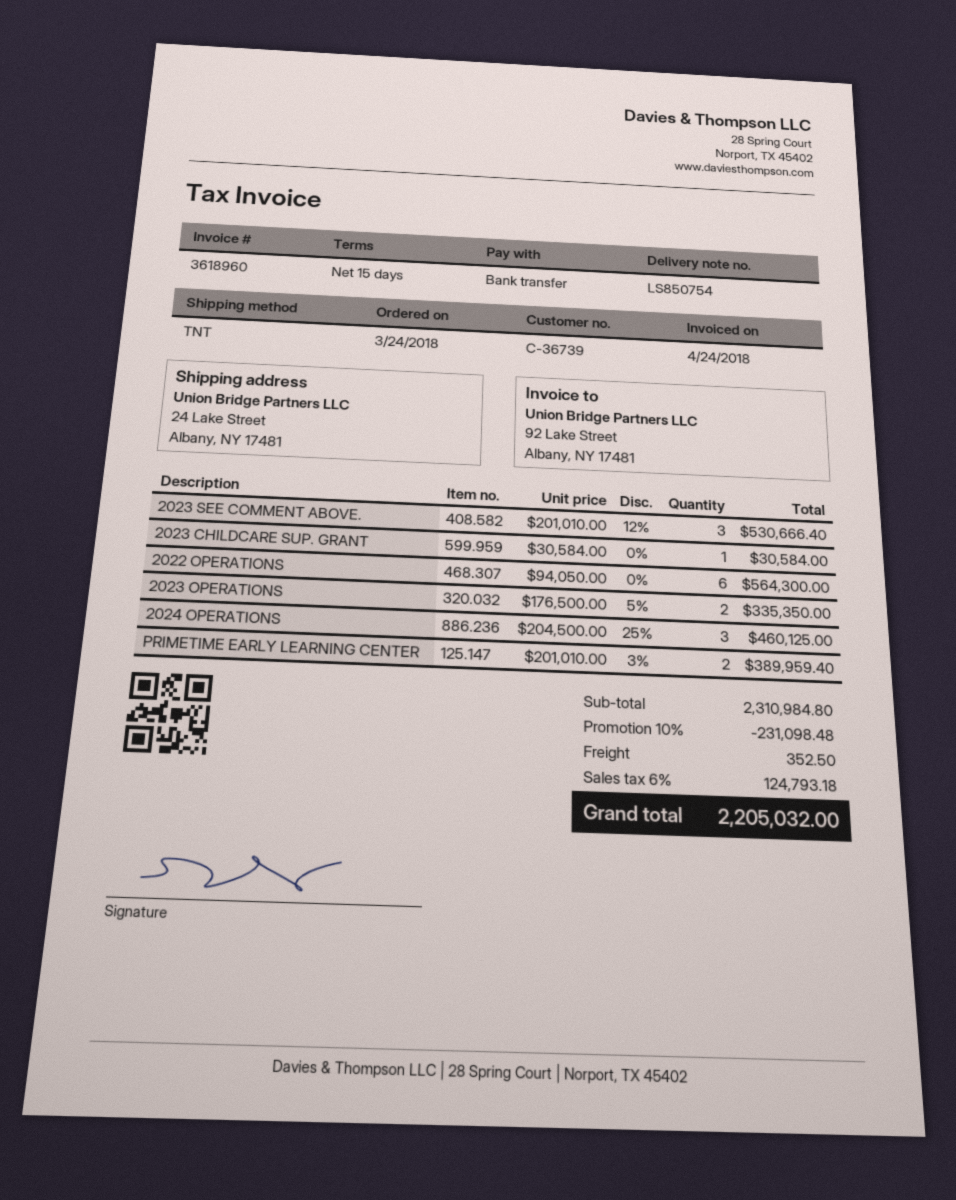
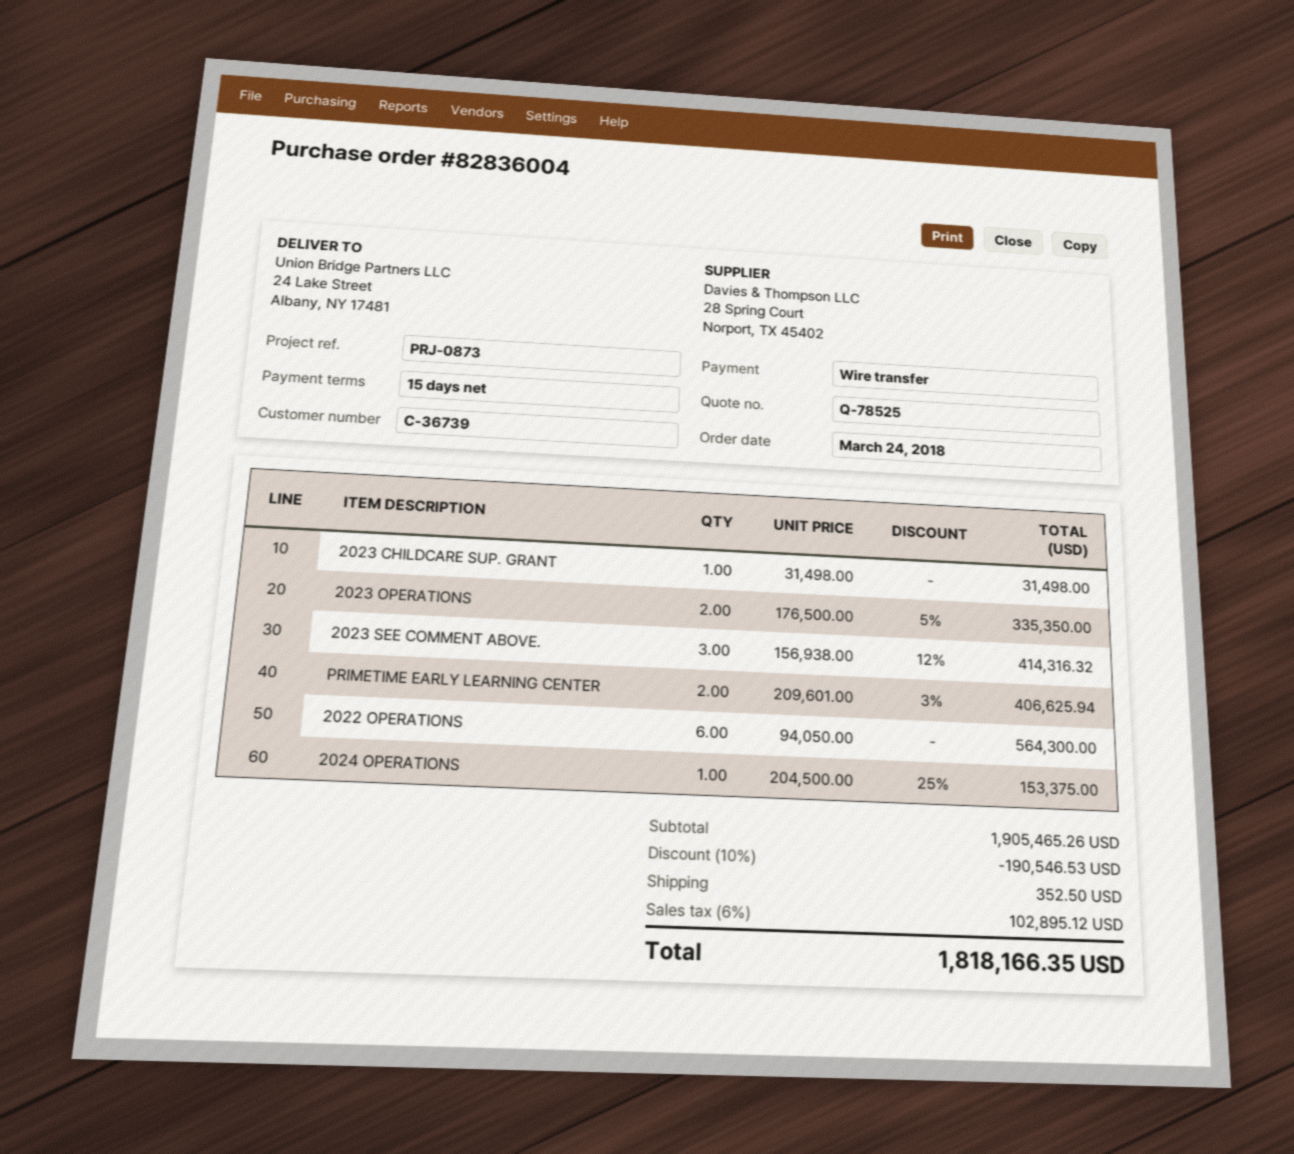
2023 SEE COMMENT ABOVE.: 3 x 201010.00 - 12% = 530666.40 -> 3 x 156938.00 - 12% = 414316.32
2023 CHILDCARE SUP. GRANT: 1 x 30584.00 = 30584.00 -> 1 x 31498.00 = 31498.00
2024 OPERATIONS: 3 x 204500.00 - 25% = 460125.00 -> 1 x 204500.00 - 25% = 153375.00
PRIMETIME EARLY LEARNING CENTER: 2 x 201010.00 - 3% = 389959.40 -> 2 x 209601.00 - 3% = 406625.94
subtotal: 2310984.80 -> 1905465.26
discount: 10% = 231098.48 -> 10% = 190546.53
tax: 6% = 124793.18 -> 6% = 102895.12
total: 2205032.00 -> 1818166.35

